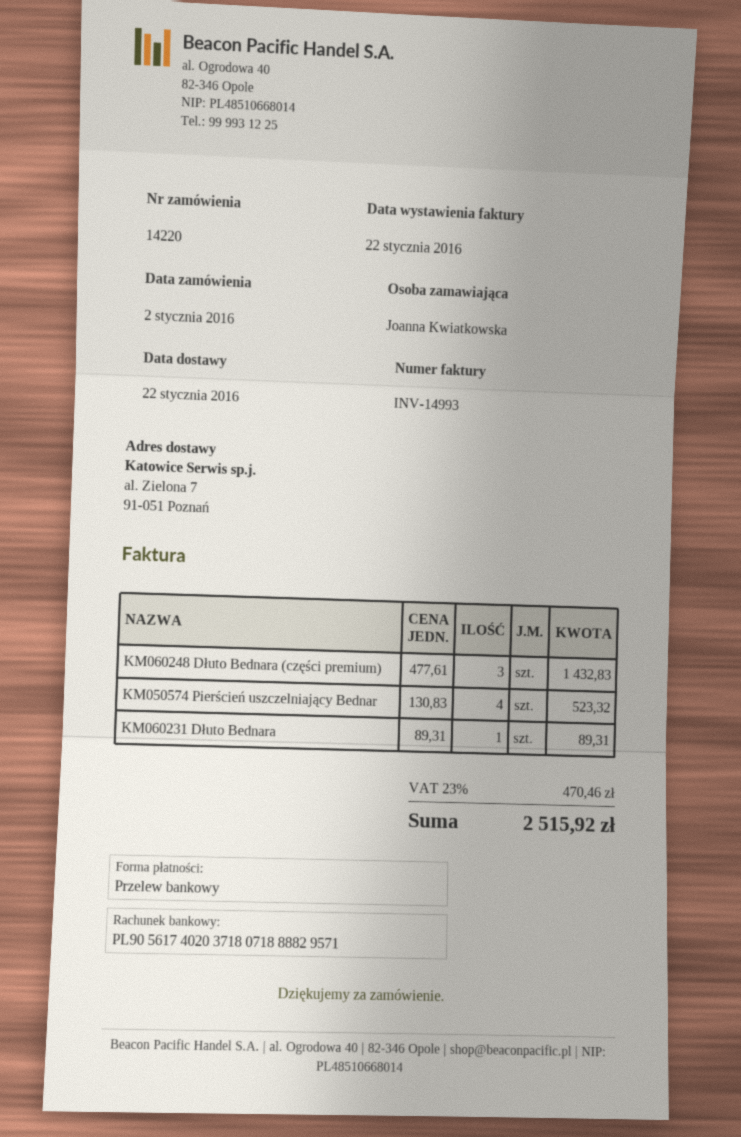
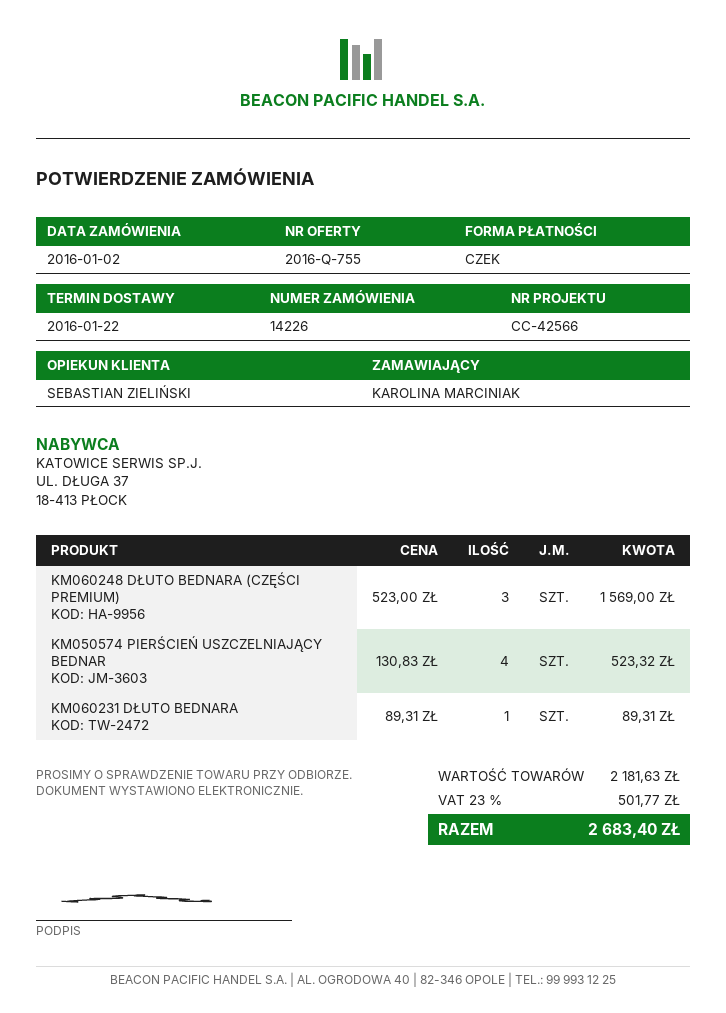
order number: 14220 -> 14226
ordered by: Joanna Kwiatkowska -> KAROLINA MARCINIAK
payment method: bank transfer -> cheque
KM060248 Dłuto Bednara (części premium): 3 x 477.61 = 1432.83 -> 3 x 523.00 = 1569.00
tax: 23% = 470.46 -> 23% = 501.77
total: 2515.92 -> 2683.40

